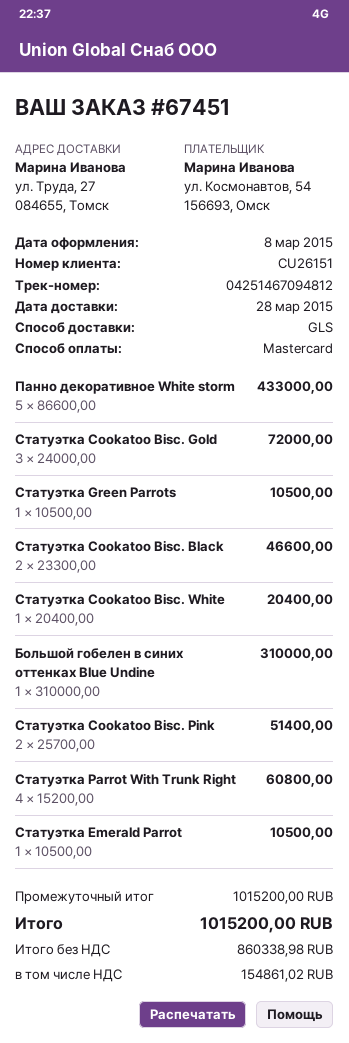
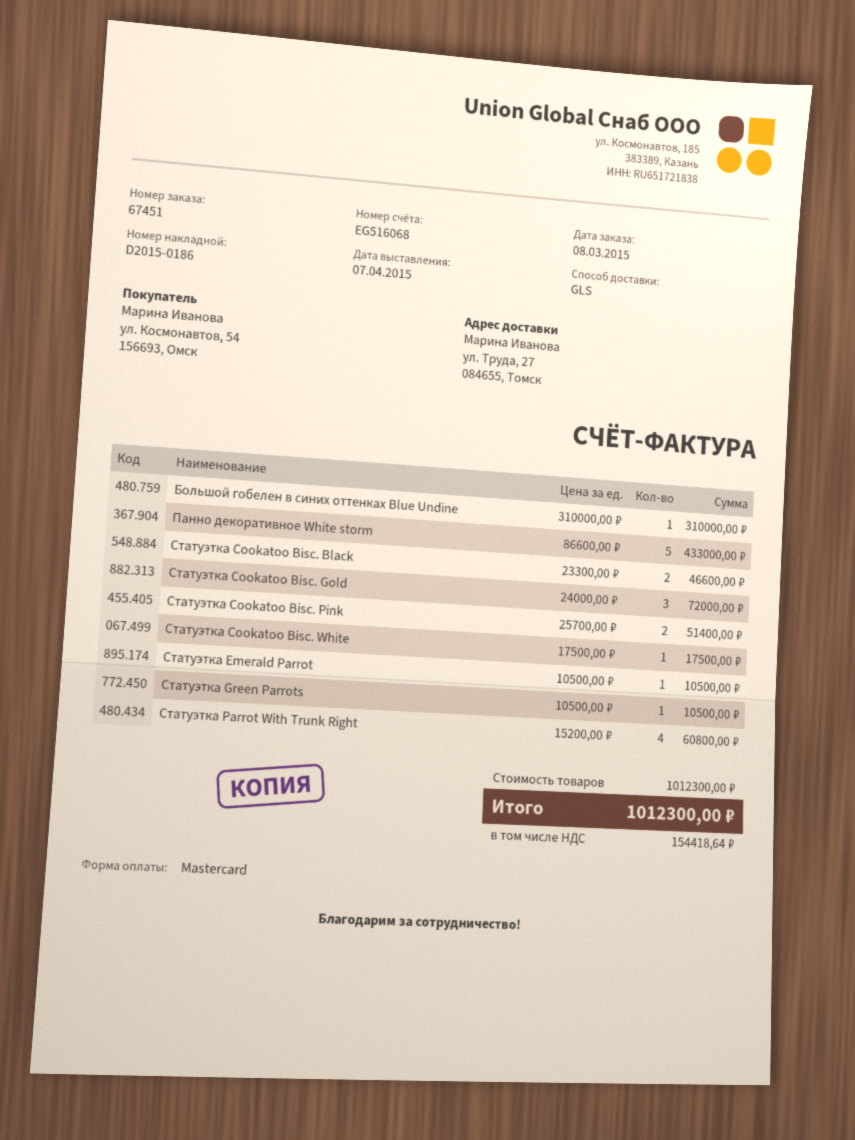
Статуэтка Cookatoo Bisc. White: 1 x 20400.00 = 20400.00 -> 1 x 17500.00 = 17500.00
subtotal: 1015200.00 -> 1012300.00
tax: 154861.02 -> 154418.64
total: 1015200.00 -> 1012300.00

